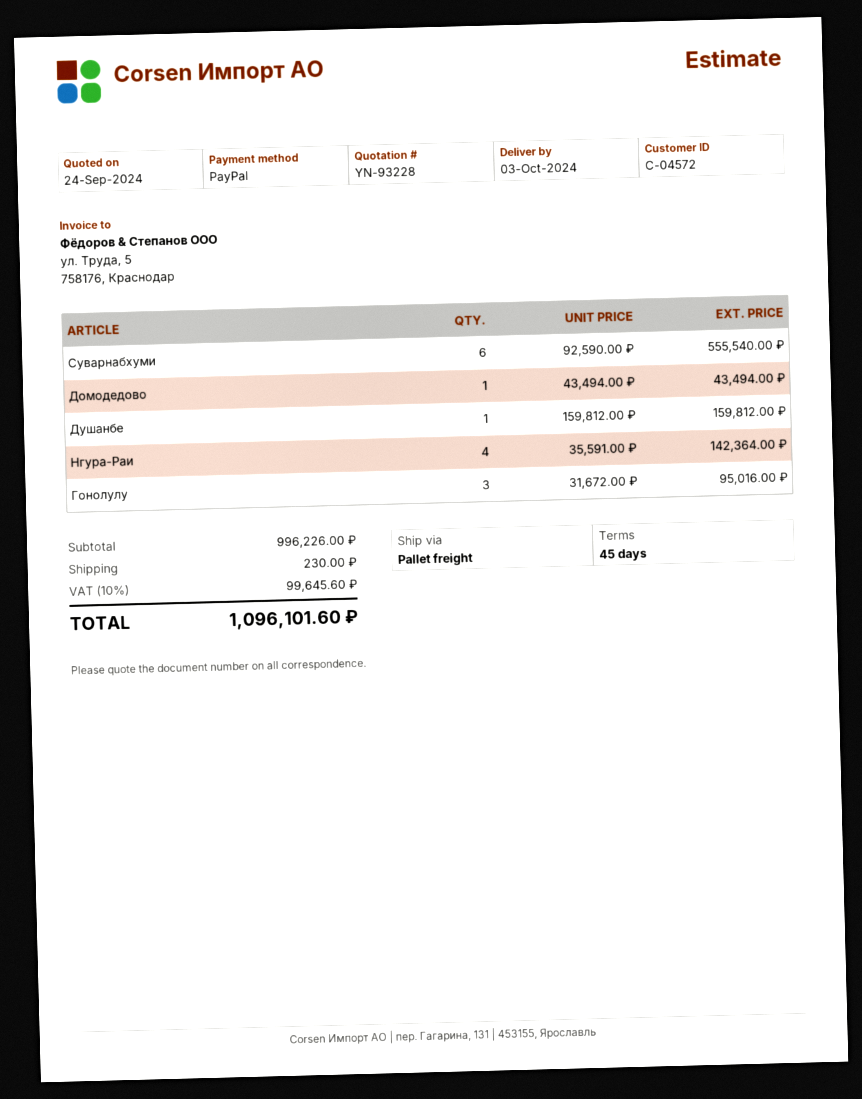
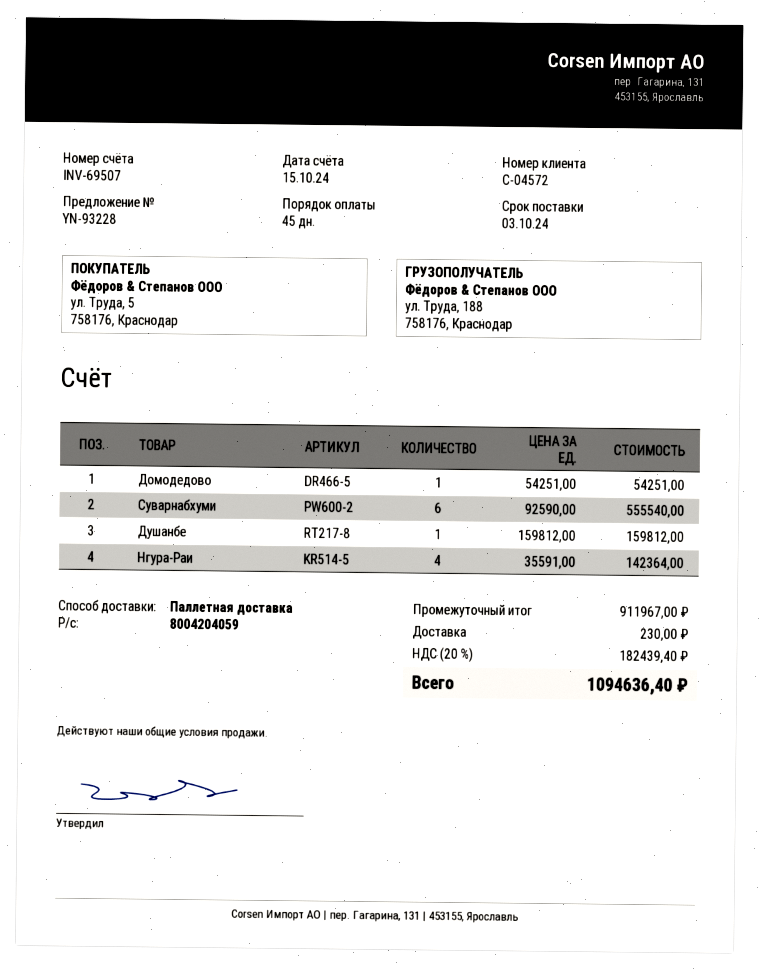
Домодедово: 1 x 43494.00 = 43494.00 -> 1 x 54251.00 = 54251.00
Гонолулу: 3 x 31672.00 = 95016.00 -> none
subtotal: 996226.00 -> 911967.00
tax: 10% = 99645.60 -> 20% = 182439.40
total: 1096101.60 -> 1094636.40

